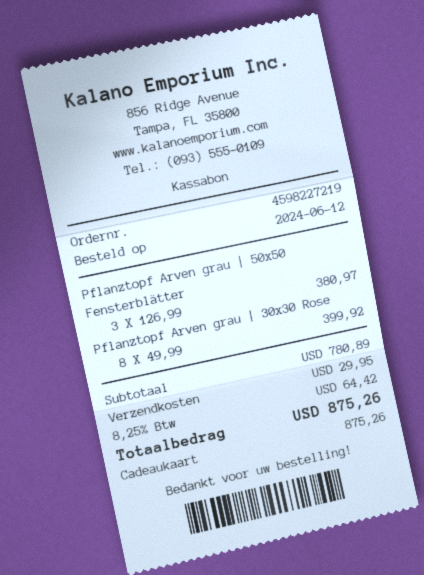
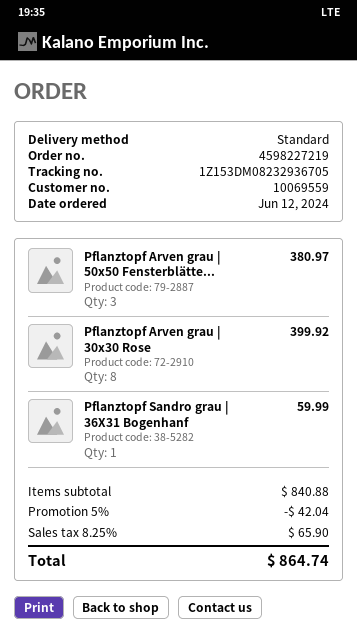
Pflanztopf Sandro grau | 36X31 Bogenhanf: none -> 1 for 59.99
subtotal: 780.89 -> 840.88
discount: none -> 5% = 42.04
shipping: 29.95 -> none
tax: 8.25% = 64.42 -> 8.25% = 65.90
total: 875.26 -> 864.74

